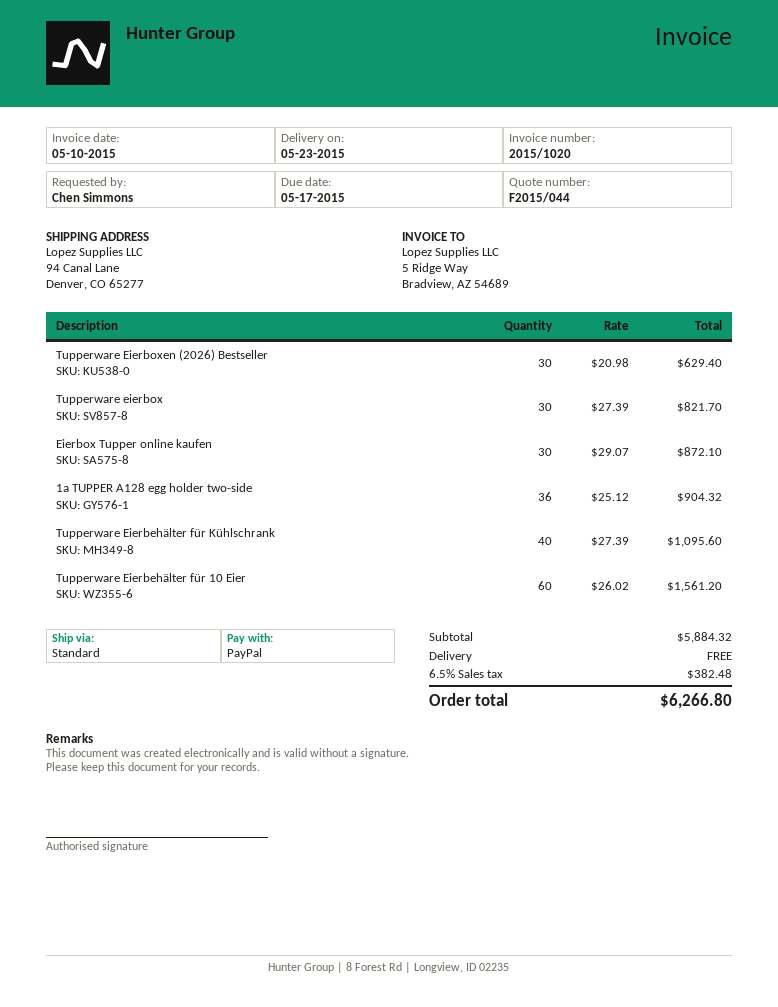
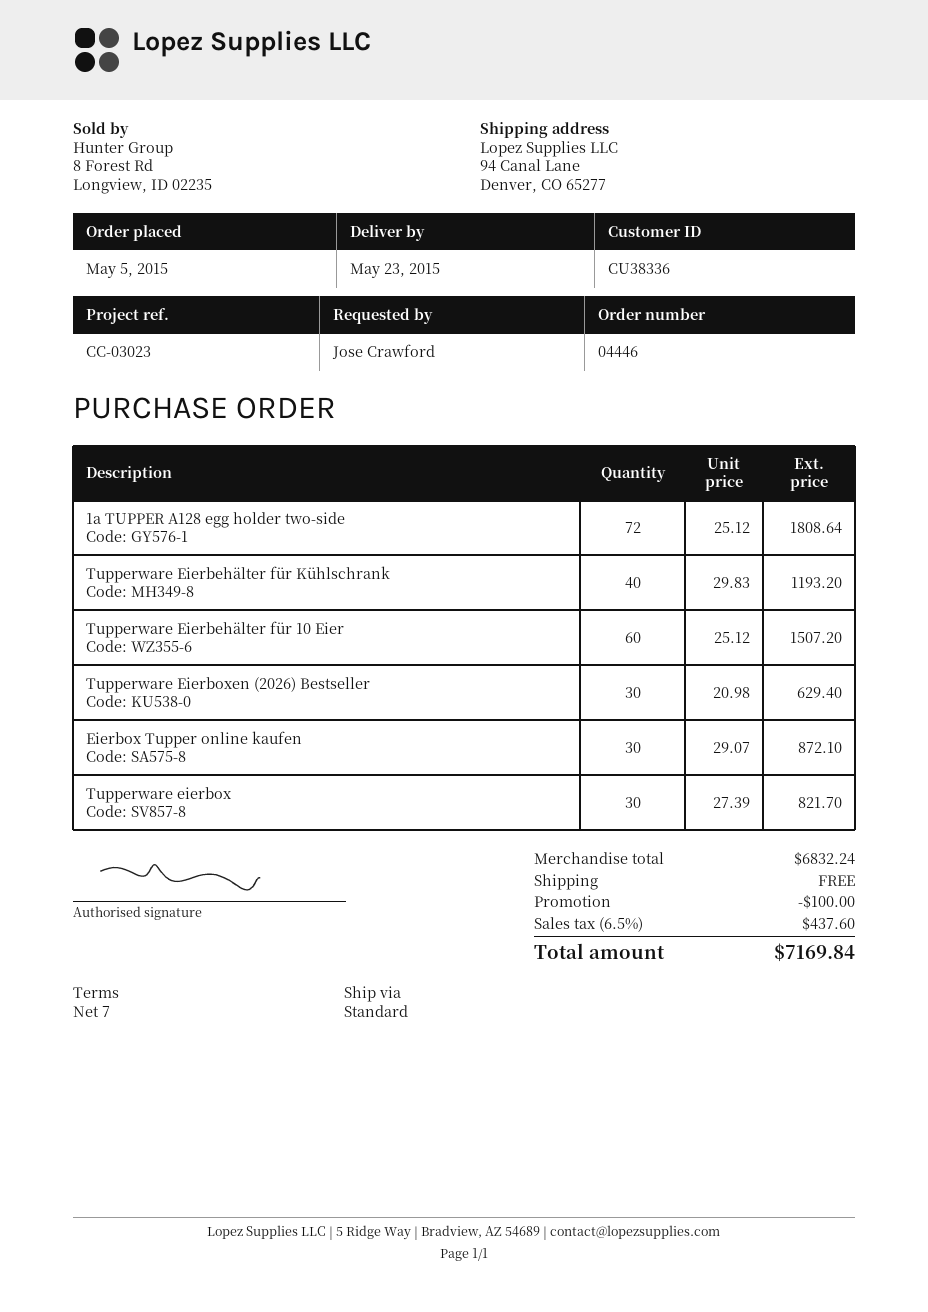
ordered by: Chen Simmons -> Jose Crawford
1a TUPPER A128 egg holder two-side: 36 x 25.12 = 904.32 -> 72 x 25.12 = 1808.64
Tupperware Eierbehälter für Kühlschrank: 40 x 27.39 = 1095.60 -> 40 x 29.83 = 1193.20
Tupperware Eierbehälter für 10 Eier: 60 x 26.02 = 1561.20 -> 60 x 25.12 = 1507.20
subtotal: 5884.32 -> 6832.24
discount: none -> 100.00
tax: 6.5% = 382.48 -> 6.5% = 437.60
total: 6266.80 -> 7169.84

